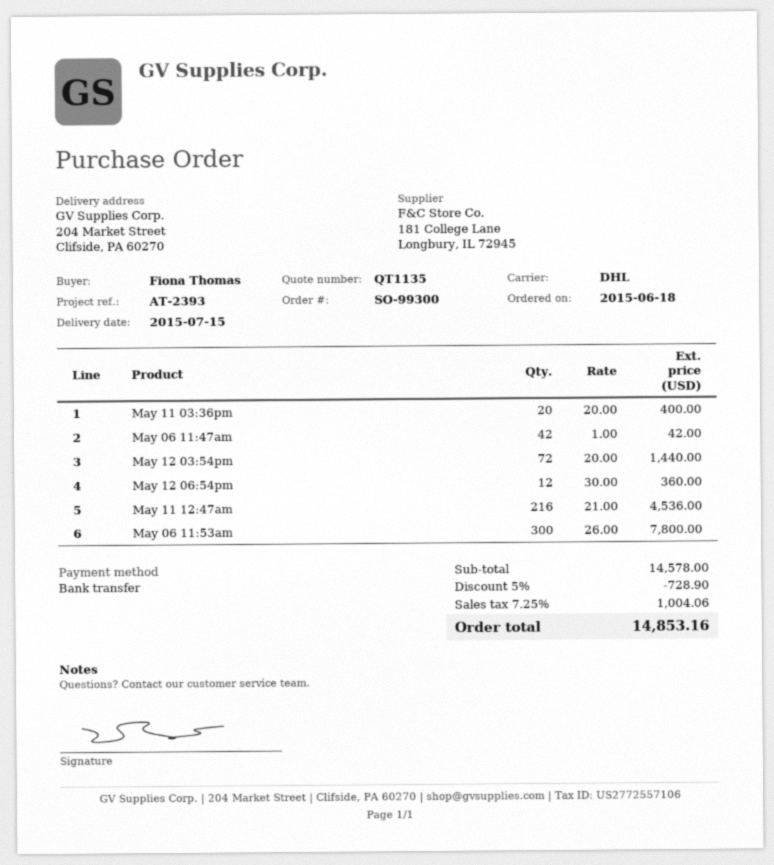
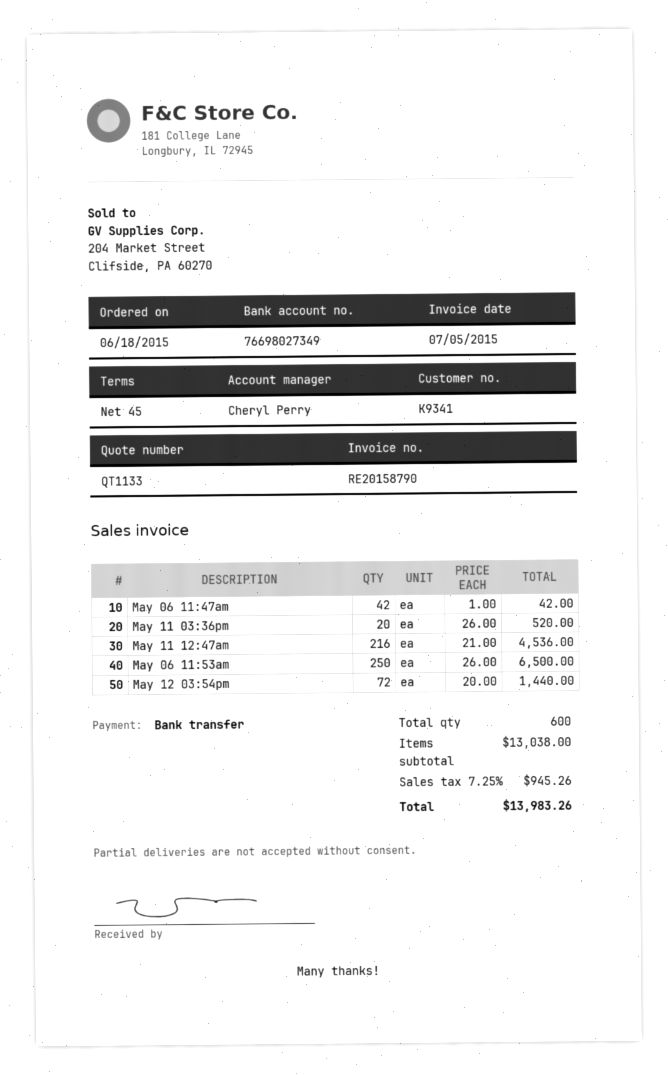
quote number: QT1135 -> QT1133
May 11 03:36pm: 20 x 20.00 = 400.00 -> 20 x 26.00 = 520.00
May 12 06:54pm: 12 x 30.00 = 360.00 -> none
May 06 11:53am: 300 x 26.00 = 7800.00 -> 250 x 26.00 = 6500.00
subtotal: 14578.00 -> 13038.00
discount: 5% = 728.90 -> none
tax: 7.25% = 1004.06 -> 7.25% = 945.26
total: 14853.16 -> 13983.26

